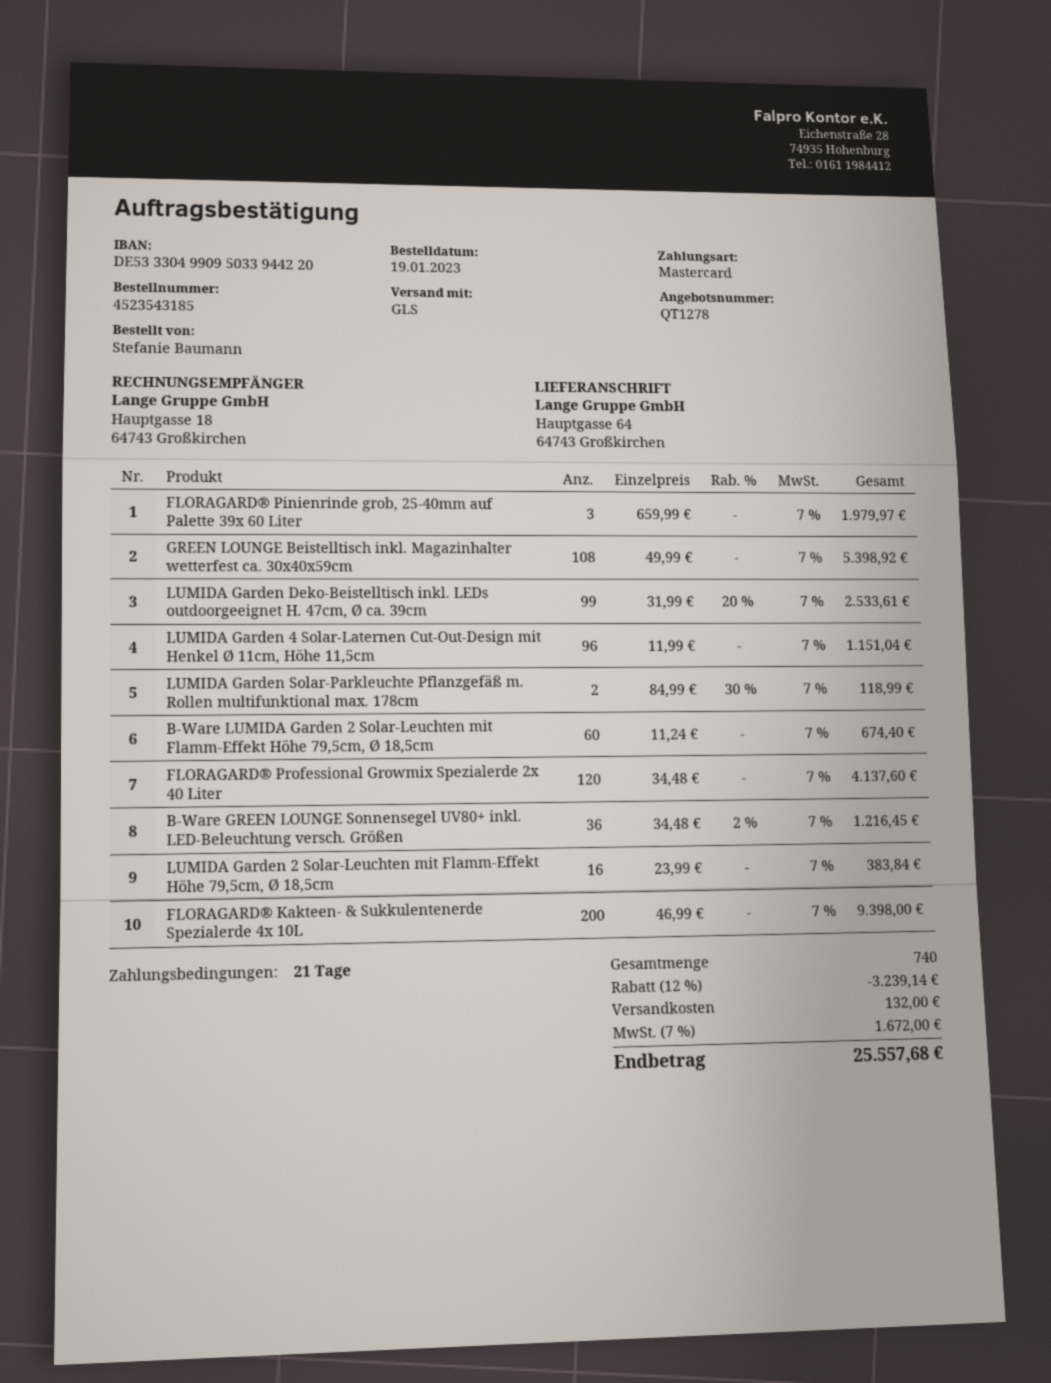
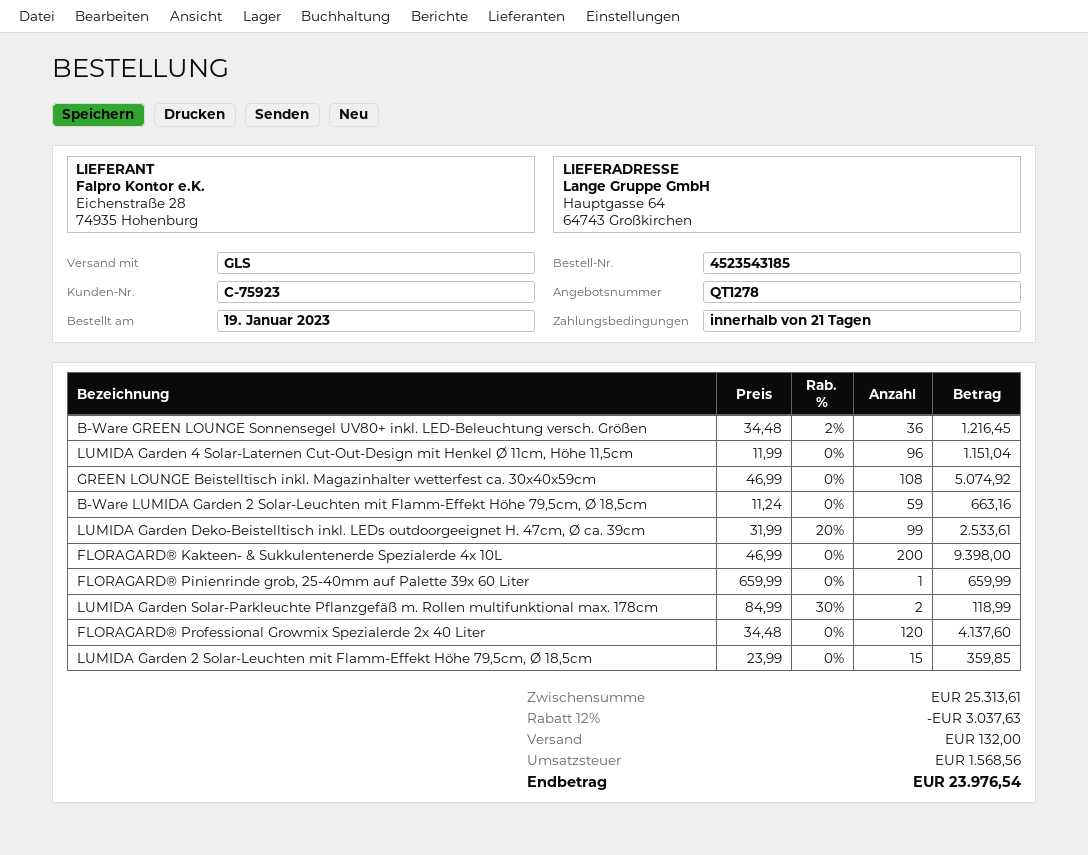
FLORAGARD® Pinienrinde grob, 25-40mm auf Palette 39x 60 Liter: 3 x 659.99 = 1979.97 -> 1 x 659.99 = 659.99
GREEN LOUNGE Beistelltisch inkl. Magazinhalter wetterfest ca. 30x40x59cm: 108 x 49.99 = 5398.92 -> 108 x 46.99 = 5074.92
B-Ware LUMIDA Garden 2 Solar-Leuchten mit Flamm-Effekt Höhe 79,5cm, Ø 18,5cm: 60 x 11.24 = 674.40 -> 59 x 11.24 = 663.16
LUMIDA Garden 2 Solar-Leuchten mit Flamm-Effekt Höhe 79,5cm, Ø 18,5cm: 16 x 23.99 = 383.84 -> 15 x 23.99 = 359.85
discount: 12% = 3239.14 -> 12% = 3037.63
tax: 1672.00 -> 1568.56
total: 25557.68 -> 23976.54

